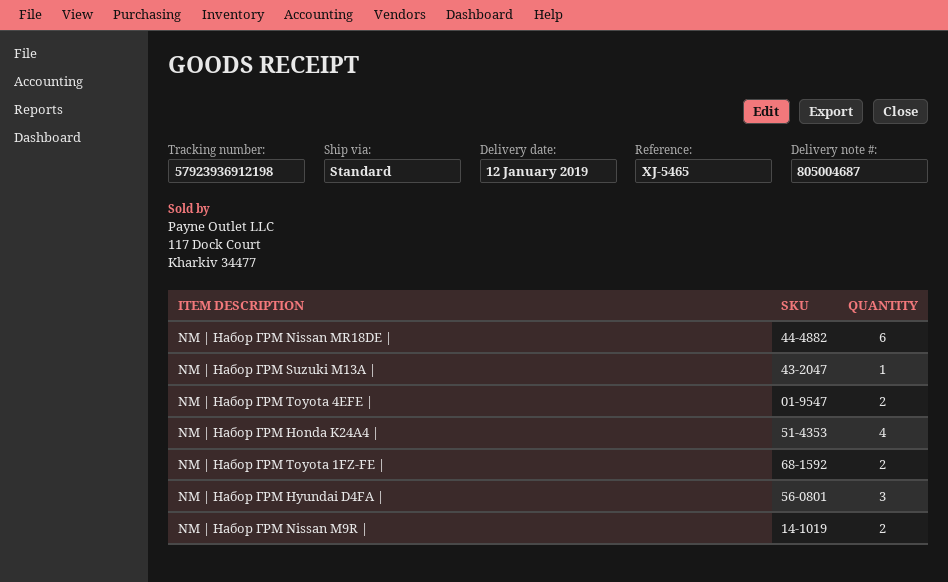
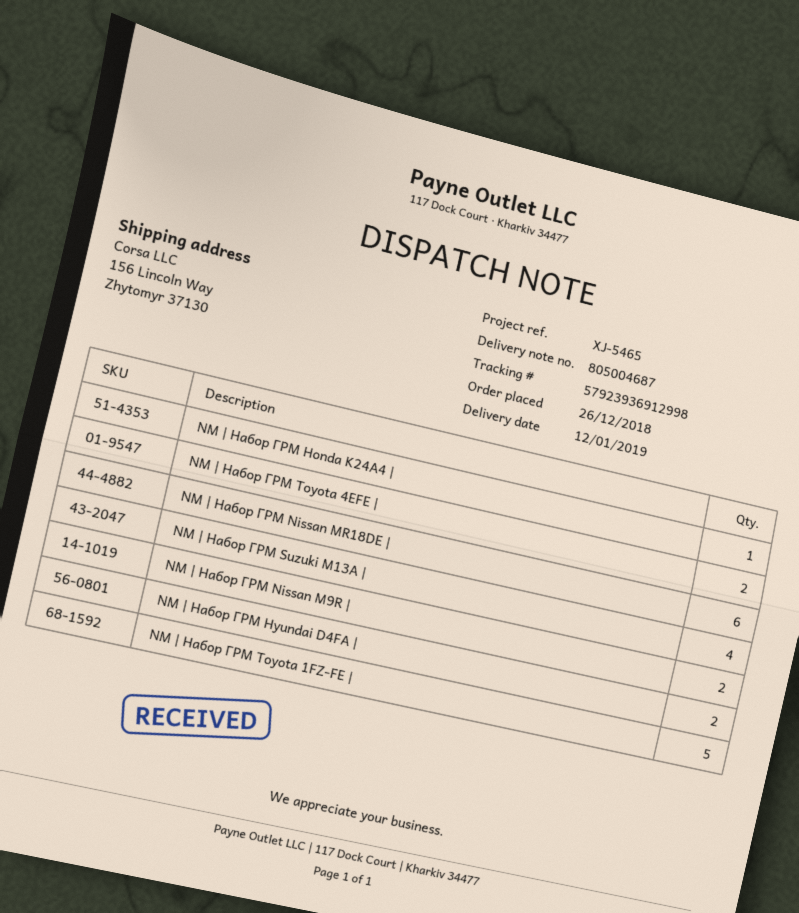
tracking number: 57923936912198 -> 57923936912998
NM | Набор ГРМ Suzuki M13A |: 1 -> 4
NM | Набор ГРМ Honda K24A4 |: 4 -> 1
NM | Набор ГРМ Toyota 1FZ-FE |: 2 -> 5
NM | Набор ГРМ Hyundai D4FA |: 3 -> 2

